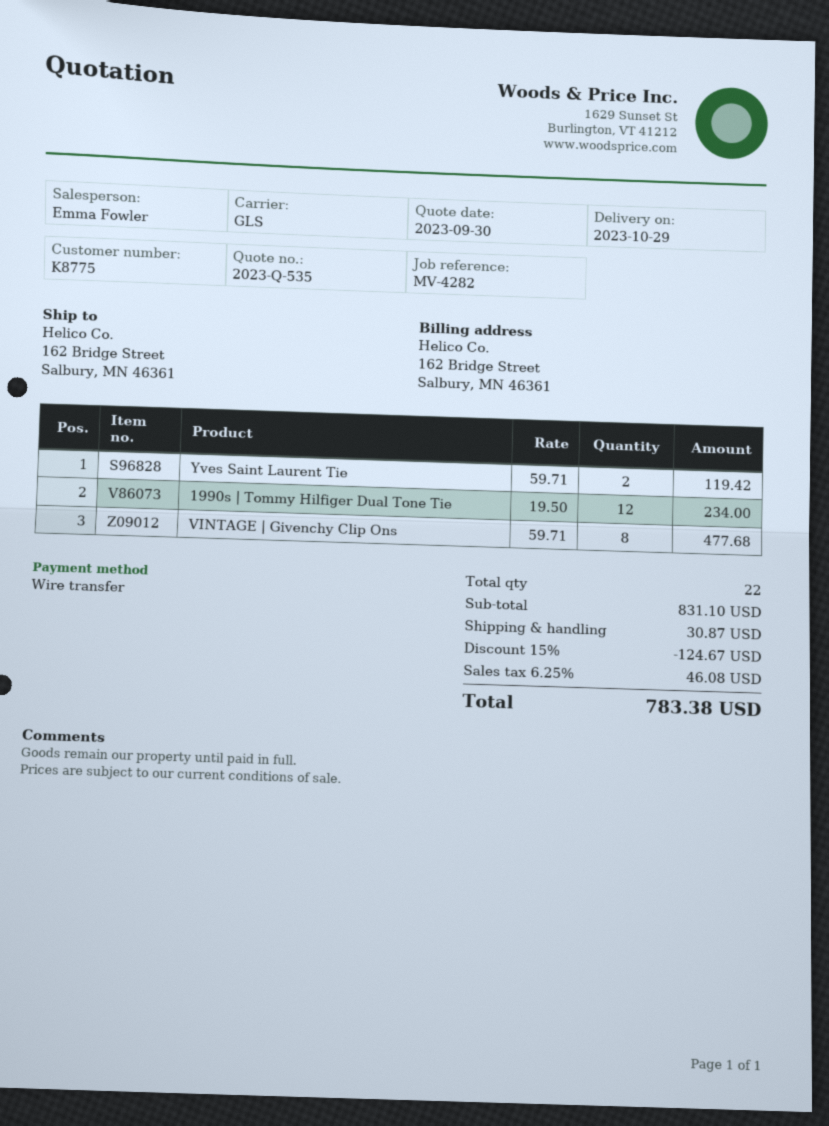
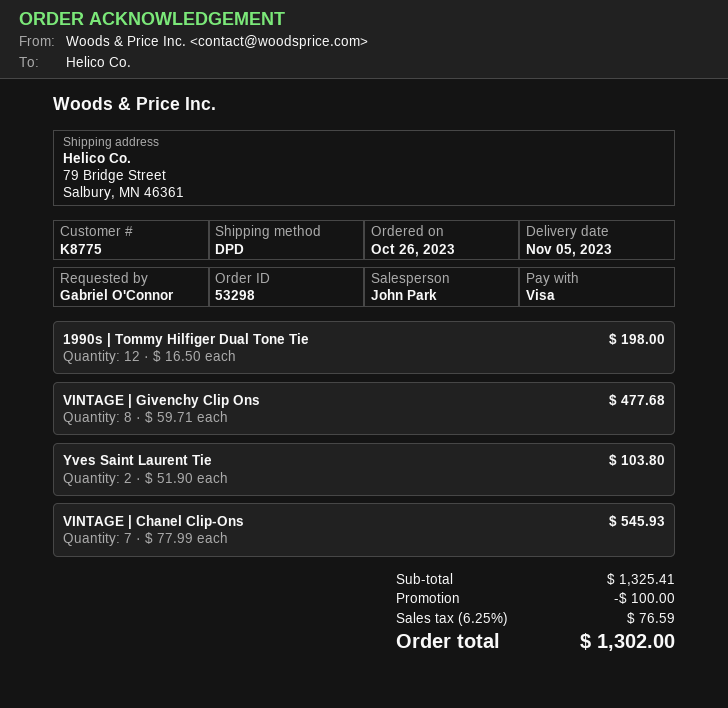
delivery date: 2023-10-29 -> 2023-11-05
sales rep: Emma Fowler -> John Park
payment method: bank transfer -> Visa
shipping method: GLS -> DPD
ship to: 162 Bridge Street, Salbury, MN 46361 -> 79 Bridge Street, Salbury, MN 46361
Yves Saint Laurent Tie: 2 x 59.71 = 119.42 -> 2 x 51.90 = 103.80
1990s | Tommy Hilfiger Dual Tone Tie: 12 x 19.50 = 234.00 -> 12 x 16.50 = 198.00
VINTAGE | Chanel Clip-Ons: none -> 7 x 77.99 = 545.93
subtotal: 831.10 -> 1325.41
discount: 124.67 -> 100.00
shipping: 30.87 -> none
tax: 6.25% = 46.08 -> 6.25% = 76.59
total: 783.38 -> 1302.00

